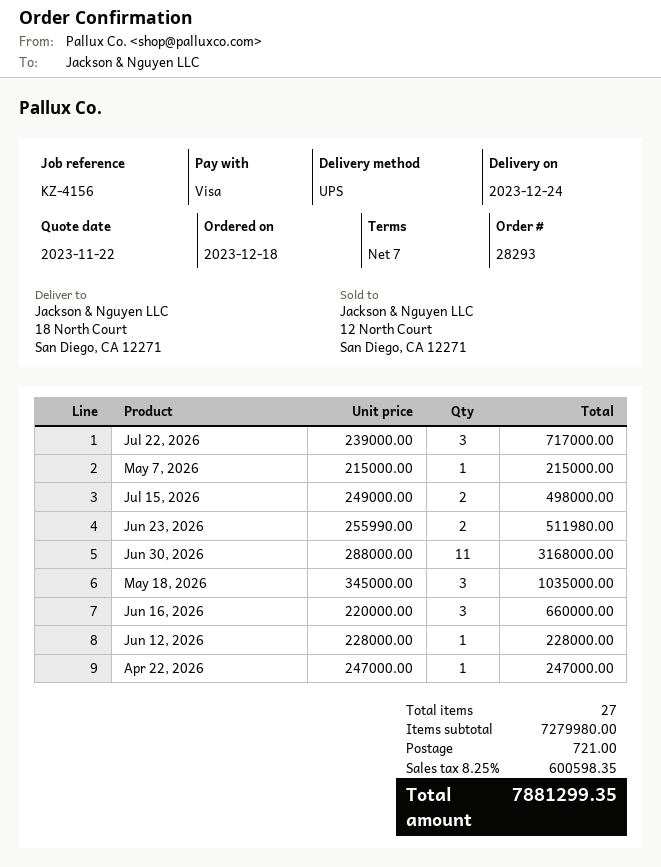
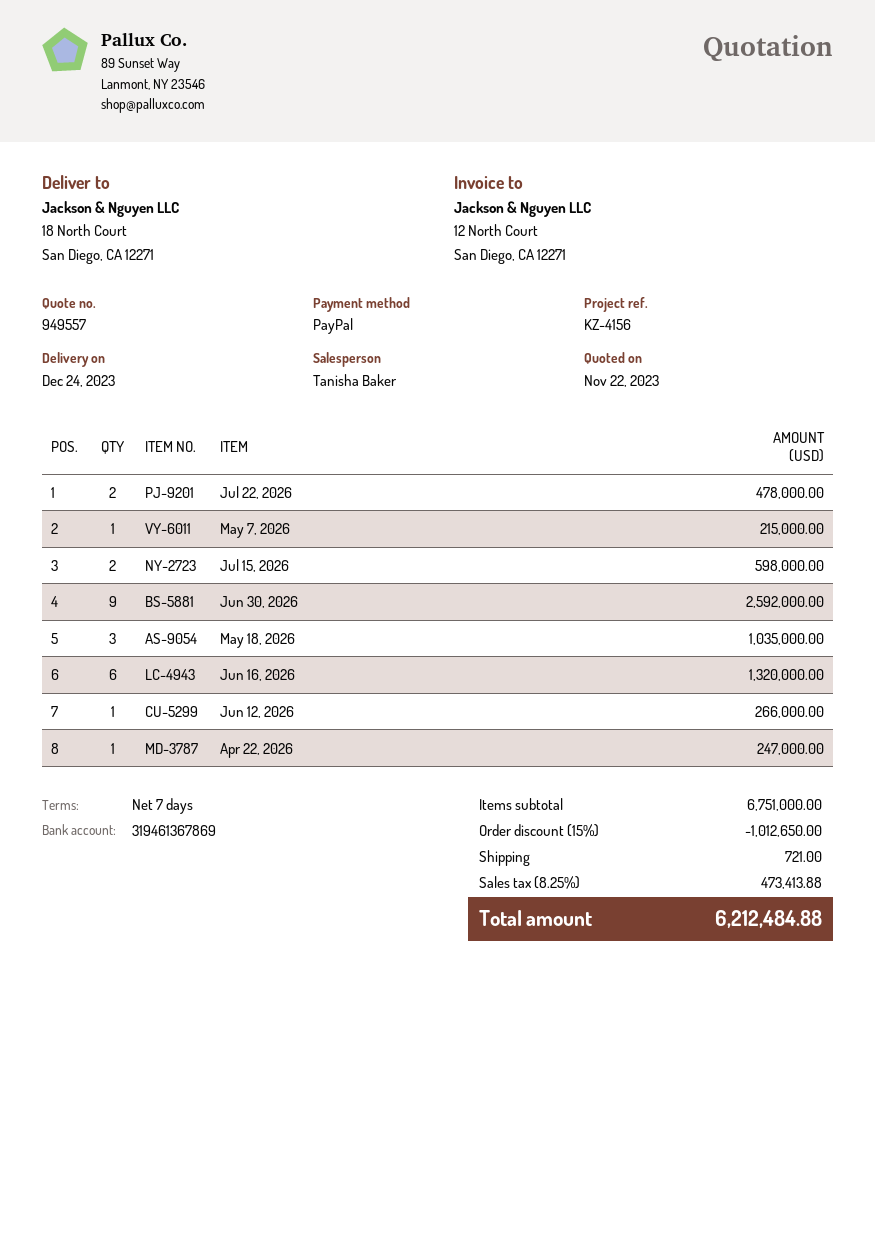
payment method: Visa -> PayPal
Jul 22, 2026: 3 for 717000.00 -> 2 for 478000.00
Jul 15, 2026: 2 for 498000.00 -> 2 for 598000.00
Jun 23, 2026: 2 for 511980.00 -> none
Jun 30, 2026: 11 for 3168000.00 -> 9 for 2592000.00
Jun 16, 2026: 3 for 660000.00 -> 6 for 1320000.00
Jun 12, 2026: 1 for 228000.00 -> 1 for 266000.00
subtotal: 7279980.00 -> 6751000.00
discount: none -> 15% = 1012650.00
tax: 8.25% = 600598.35 -> 8.25% = 473413.88
total: 7881299.35 -> 6212484.88

